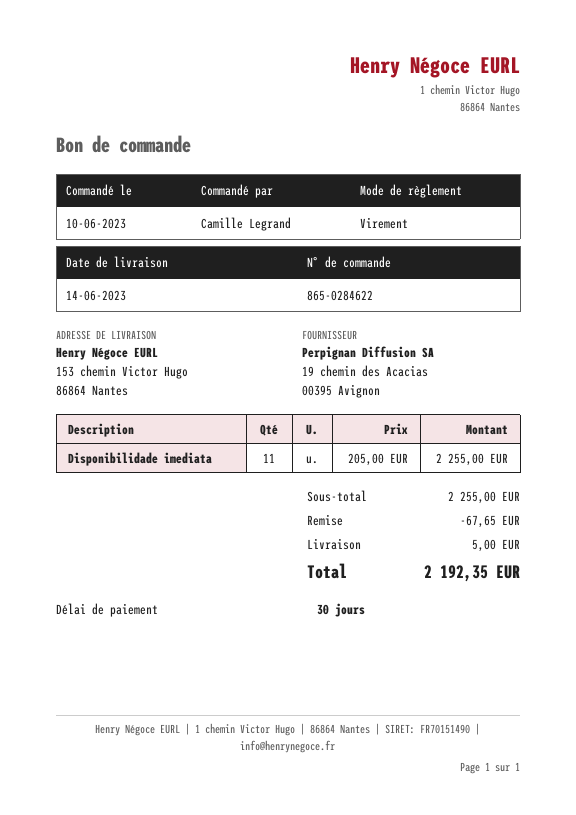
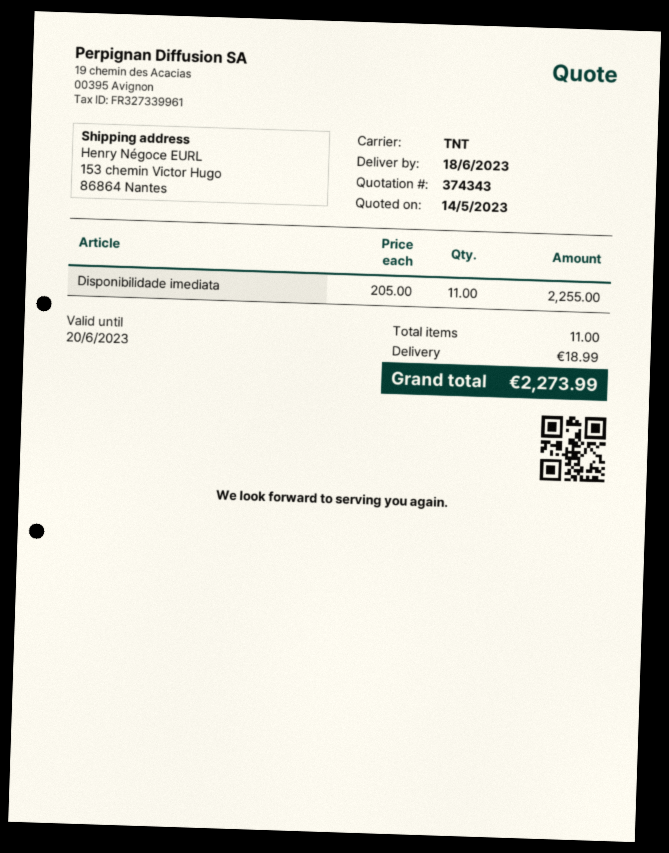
delivery date: 2023-06-14 -> 2023-06-18
discount: 67.65 -> none
shipping: 5.00 -> 18.99
total: 2192.35 -> 2273.99

